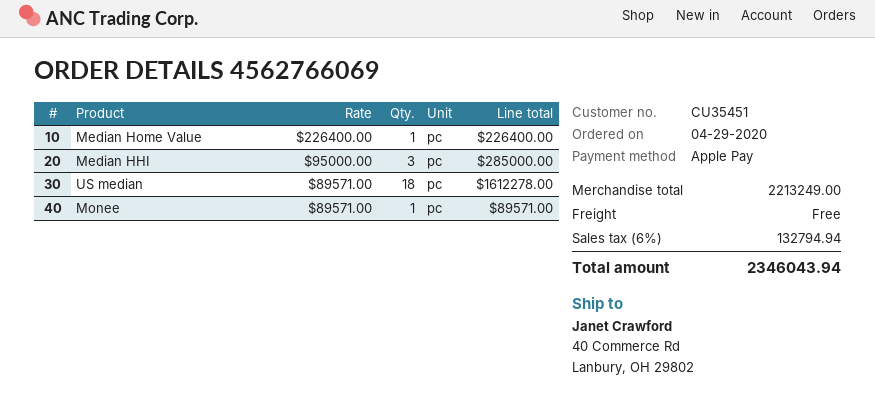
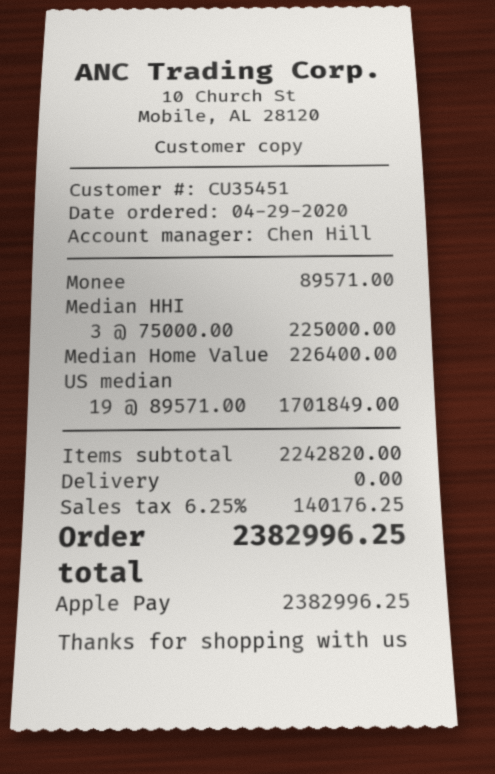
Median HHI: 3 x 95000.00 = 285000.00 -> 3 x 75000.00 = 225000.00
US median: 18 x 89571.00 = 1612278.00 -> 19 x 89571.00 = 1701849.00
subtotal: 2213249.00 -> 2242820.00
tax: 6% = 132794.94 -> 6.25% = 140176.25
total: 2346043.94 -> 2382996.25

